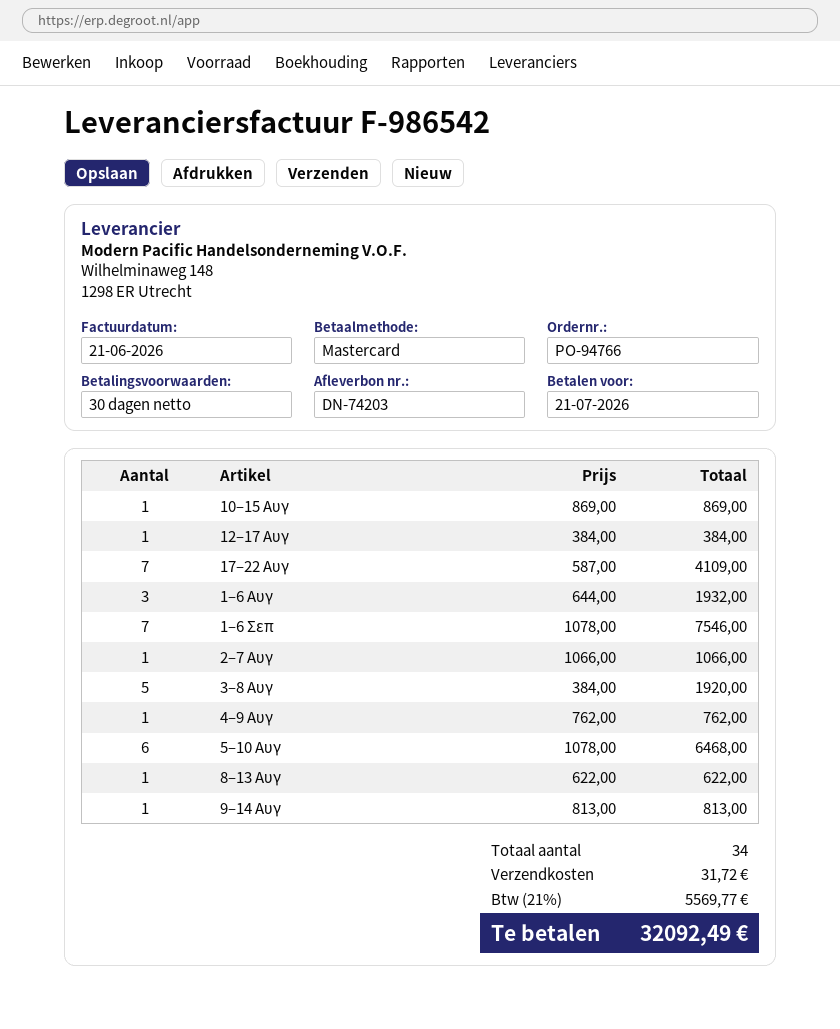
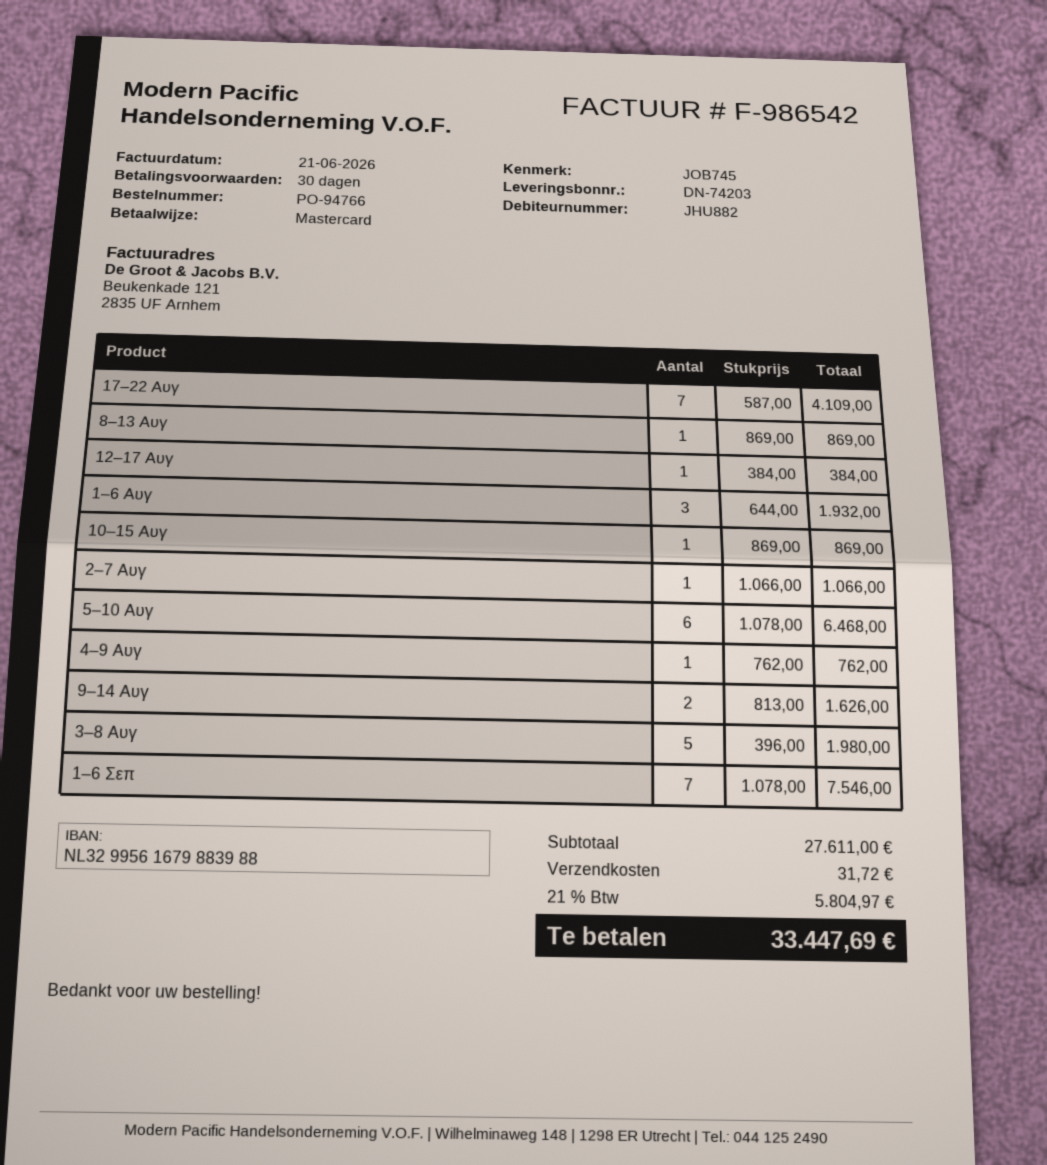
3–8 Αυγ: 5 x 384.00 = 1920.00 -> 5 x 396.00 = 1980.00
8–13 Αυγ: 1 x 622.00 = 622.00 -> 1 x 869.00 = 869.00
9–14 Αυγ: 1 x 813.00 = 813.00 -> 2 x 813.00 = 1626.00
tax: 21% = 5569.77 -> 21% = 5804.97
total: 32092.49 -> 33447.69

